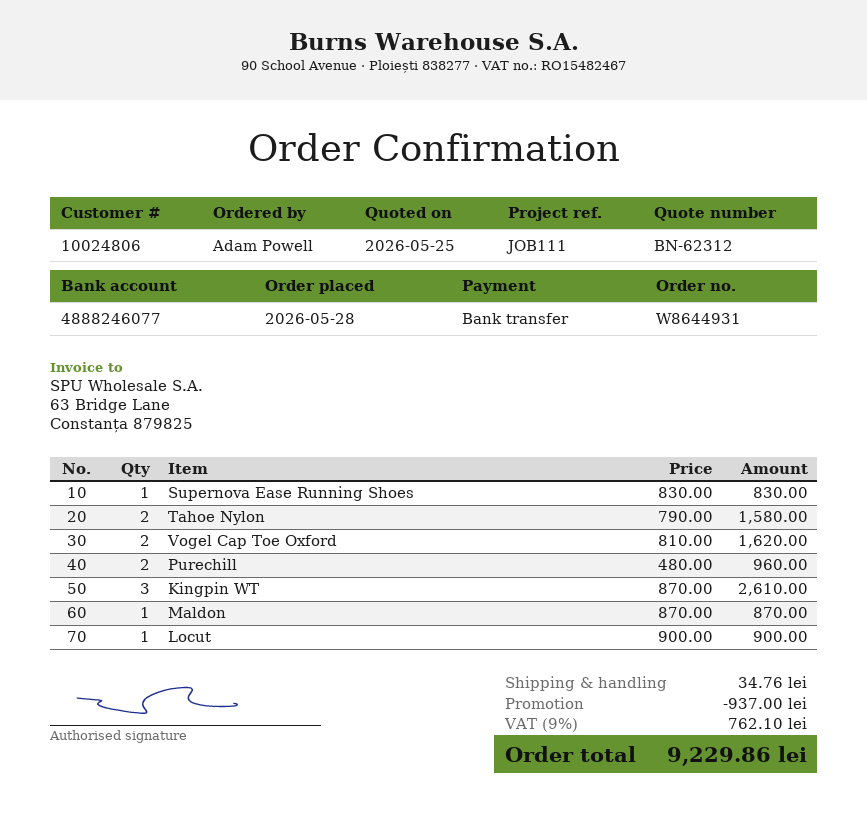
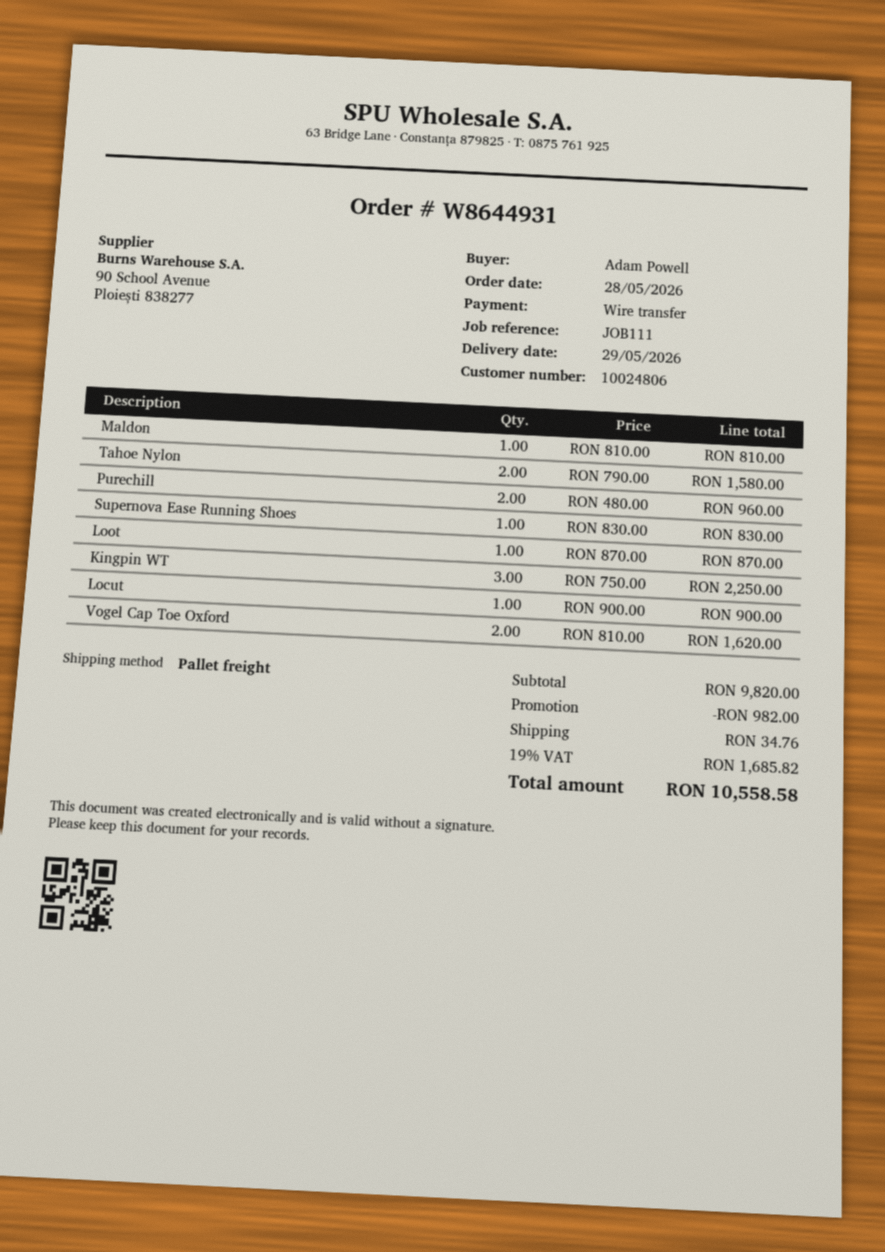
Kingpin WT: 3 x 870.00 = 2610.00 -> 3 x 750.00 = 2250.00
Maldon: 1 x 870.00 = 870.00 -> 1 x 810.00 = 810.00
Loot: none -> 1 x 870.00 = 870.00
discount: 937.00 -> 982.00
tax: 9% = 762.10 -> 19% = 1685.82
total: 9229.86 -> 10558.58

